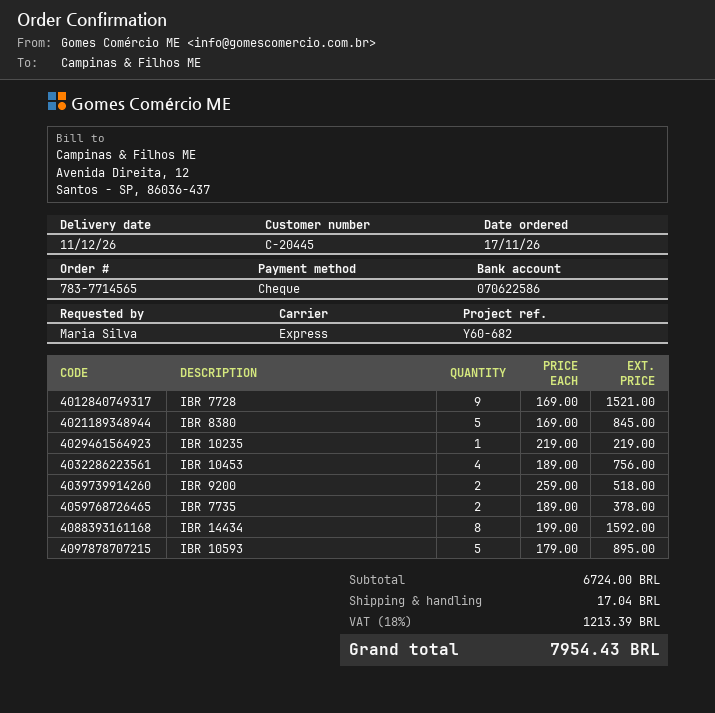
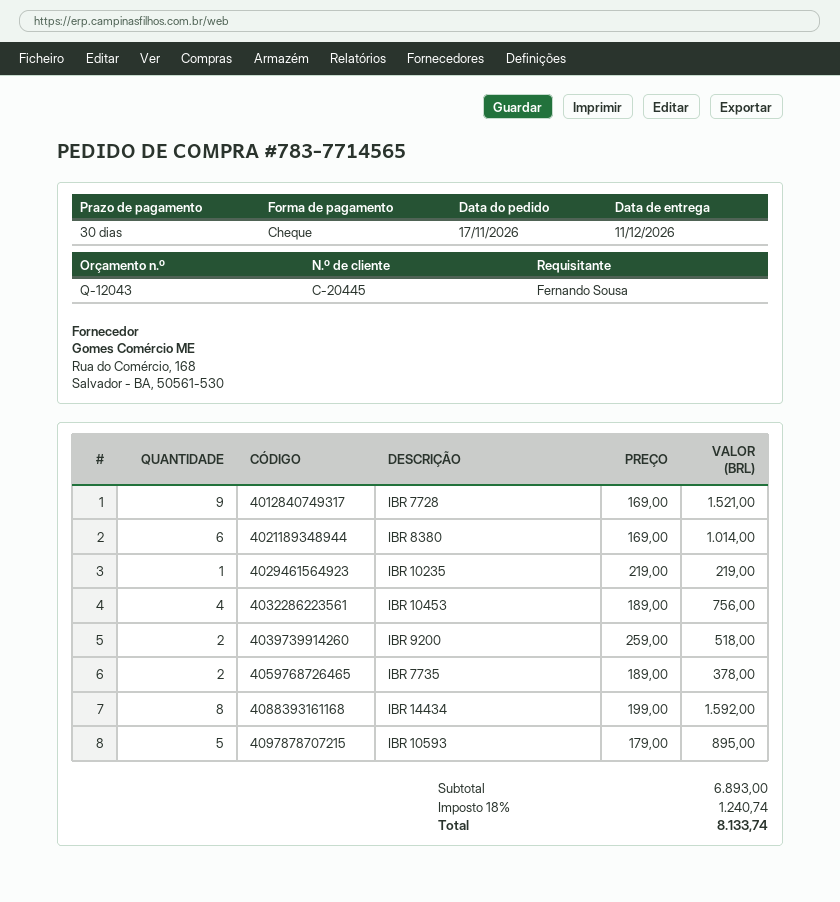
ordered by: Maria Silva -> Fernando Sousa
IBR 8380: 5 x 169.00 = 845.00 -> 6 x 169.00 = 1014.00
subtotal: 6724.00 -> 6893.00
shipping: 17.04 -> none
tax: 18% = 1213.39 -> 18% = 1240.74
total: 7954.43 -> 8133.74

